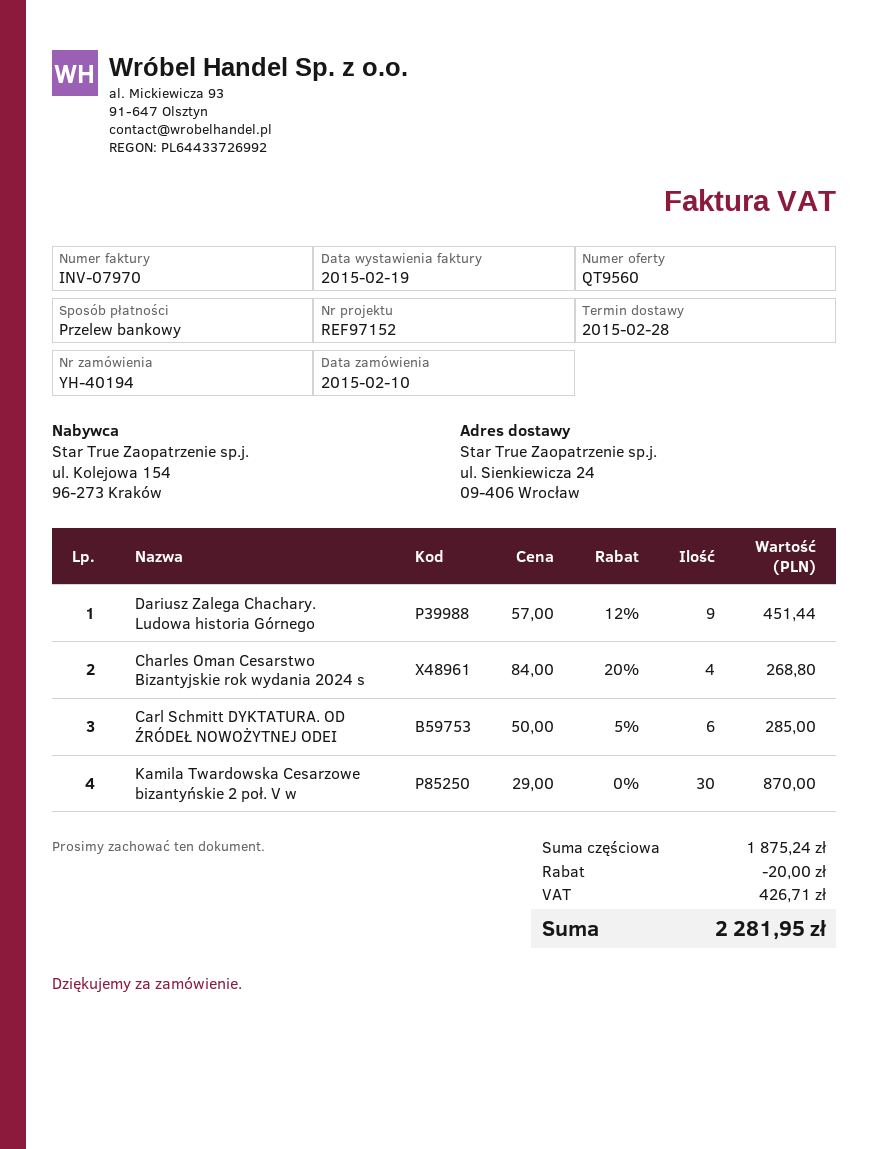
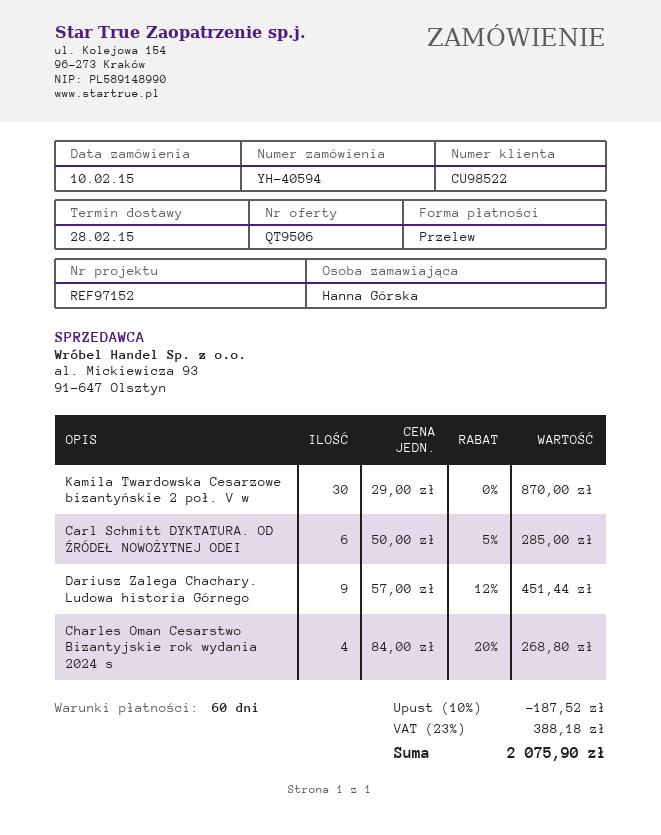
quote number: QT9560 -> QT9506
order number: YH-40194 -> YH-40594
discount: 20.00 -> 187.52
tax: 426.71 -> 388.18
total: 2281.95 -> 2075.90

